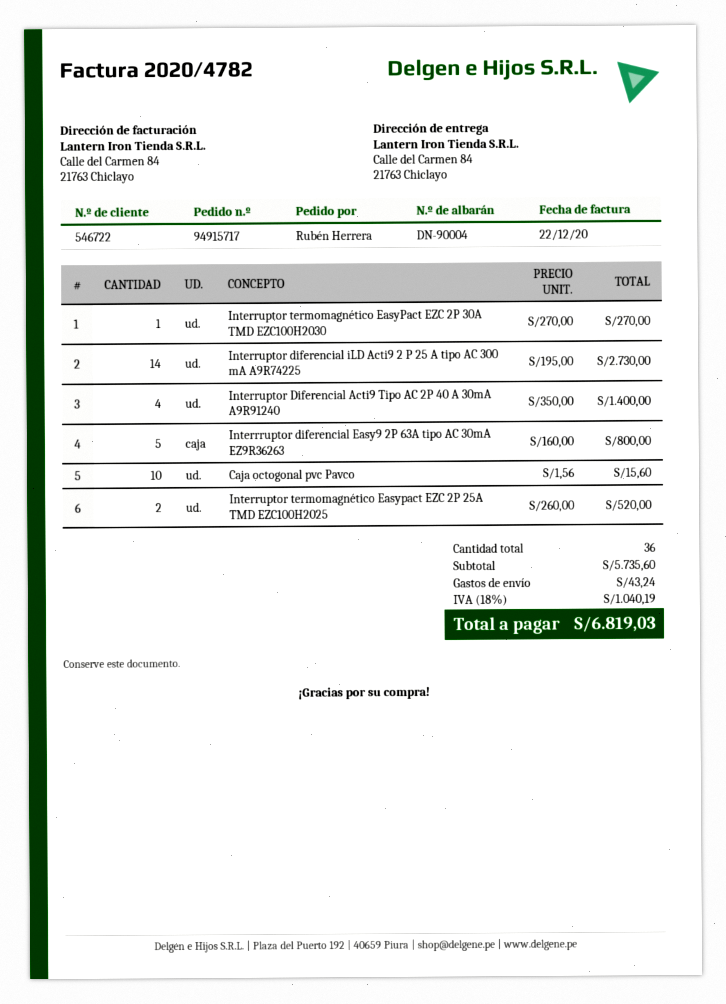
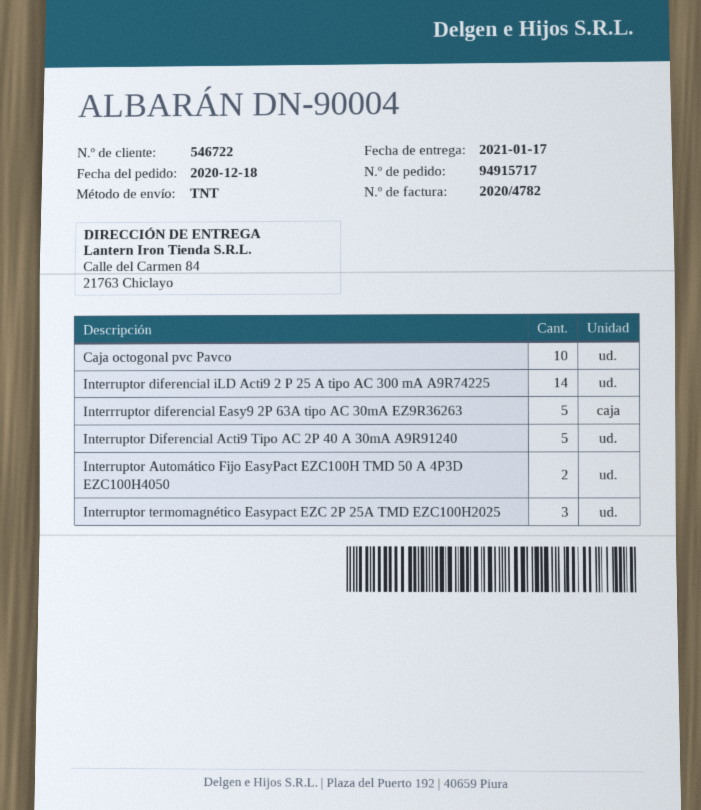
Interruptor termomagnético EasyPact EZC 2P 30A TMD EZC100H2030: 1 -> none
Interruptor Diferencial Acti9 Tipo AC 2P 40 A 30mA A9R91240: 4 -> 5
Interruptor termomagnético Easypact EZC 2P 25A TMD EZC100H2025: 2 -> 3
Interruptor Automático Fijo EasyPact EZC100H TMD 50 A 4P3D EZC100H4050: none -> 2

